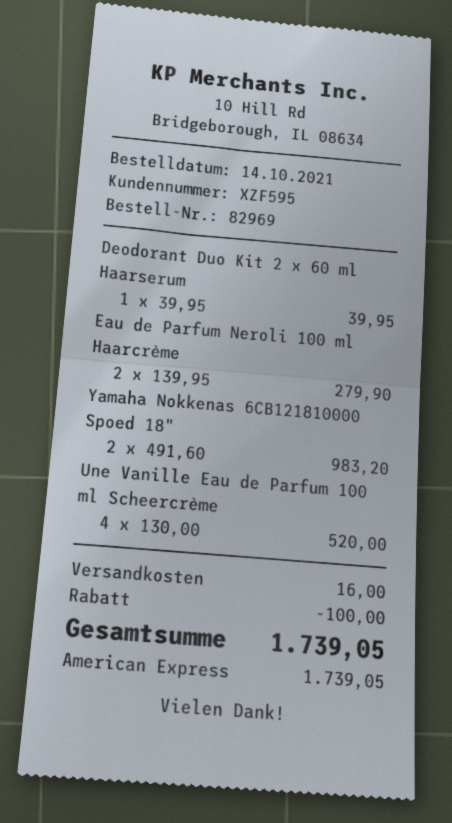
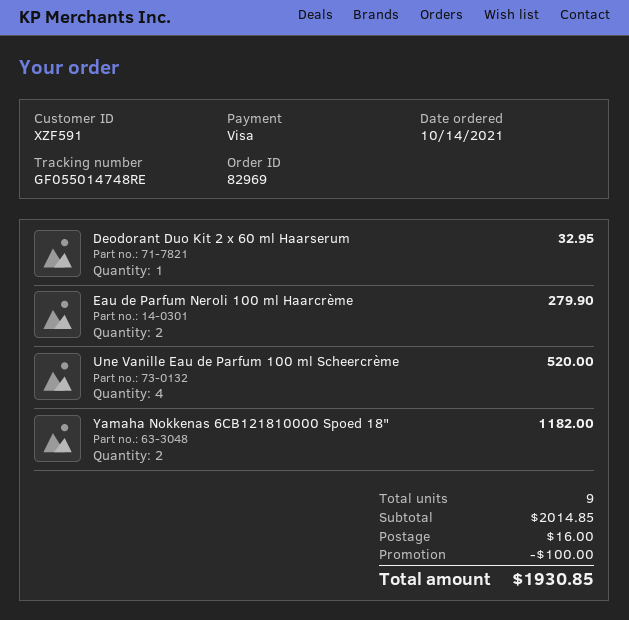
customer number: XZF595 -> XZF591
payment method: American Express -> Visa
Deodorant Duo Kit 2 x 60 ml Haarserum: 1 for 39.95 -> 1 for 32.95
Yamaha Nokkenas 6CB121810000 Spoed 18": 2 for 983.20 -> 2 for 1182.00
total: 1739.05 -> 1930.85

